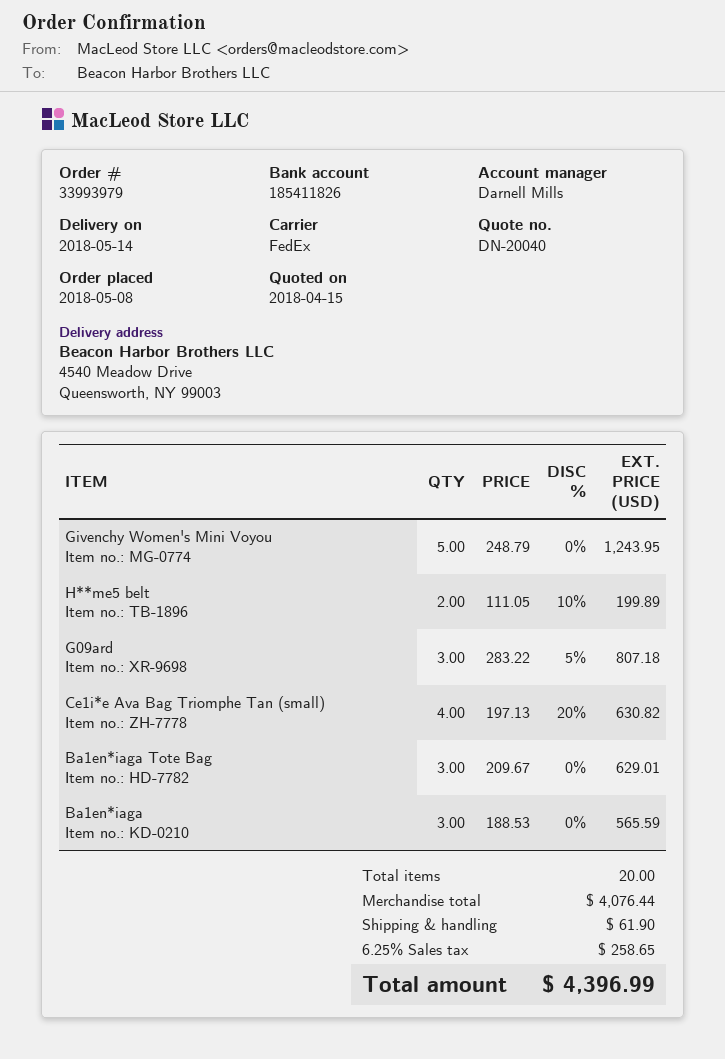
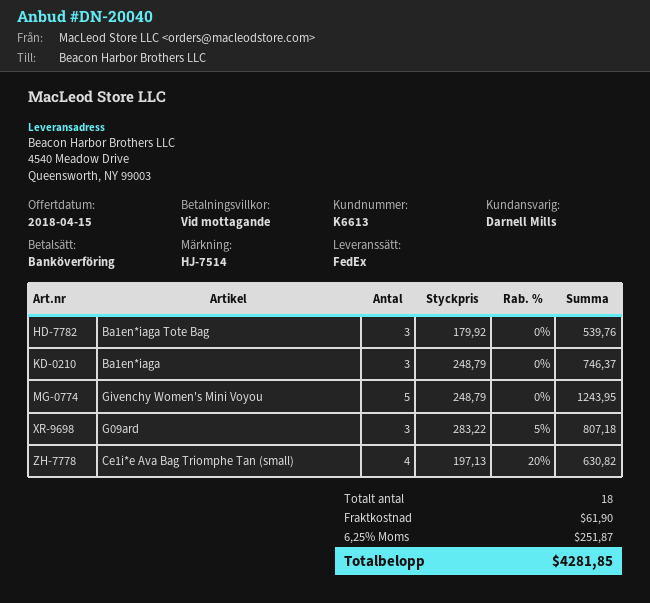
H**me5 belt: 2 x 111.05 - 10% = 199.89 -> none
Ba1en*iaga Tote Bag: 3 x 209.67 = 629.01 -> 3 x 179.92 = 539.76
Ba1en*iaga: 3 x 188.53 = 565.59 -> 3 x 248.79 = 746.37
total quantity: 20 -> 18
tax: 6.25% = 258.65 -> 6.25% = 251.87
total: 4396.99 -> 4281.85

